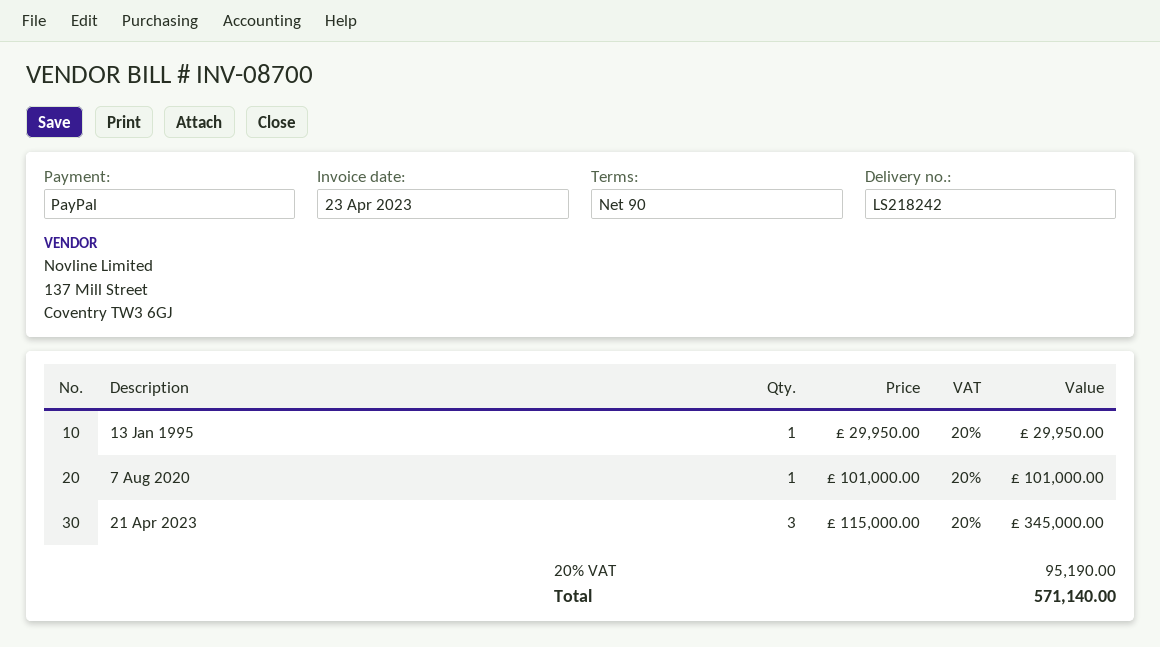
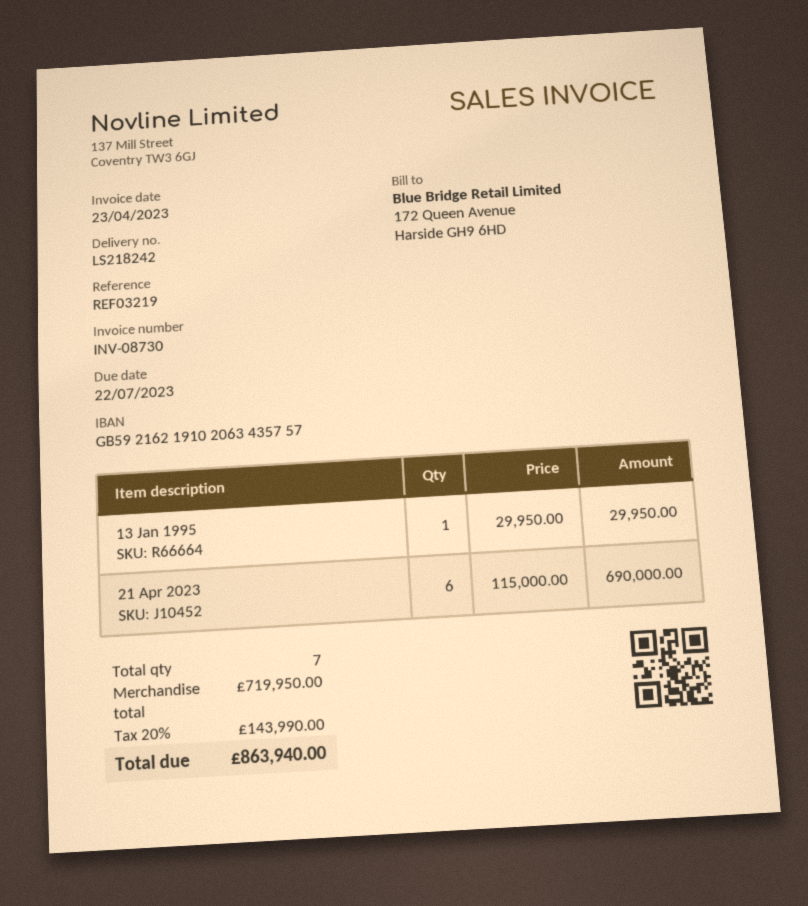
invoice number: INV-08700 -> INV-08730
7 Aug 2020: 1 x 101000.00 = 101000.00 -> none
21 Apr 2023: 3 x 115000.00 = 345000.00 -> 6 x 115000.00 = 690000.00
tax: 20% = 95190.00 -> 20% = 143990.00
total: 571140.00 -> 863940.00

